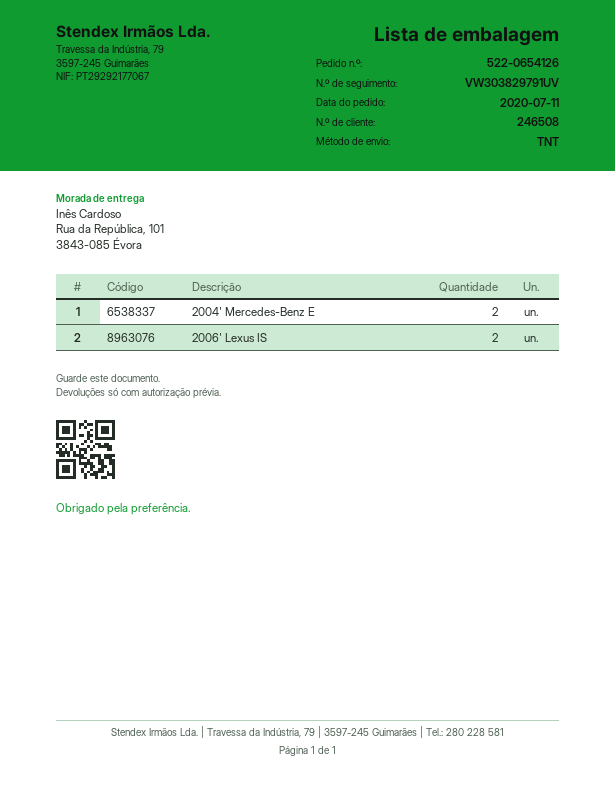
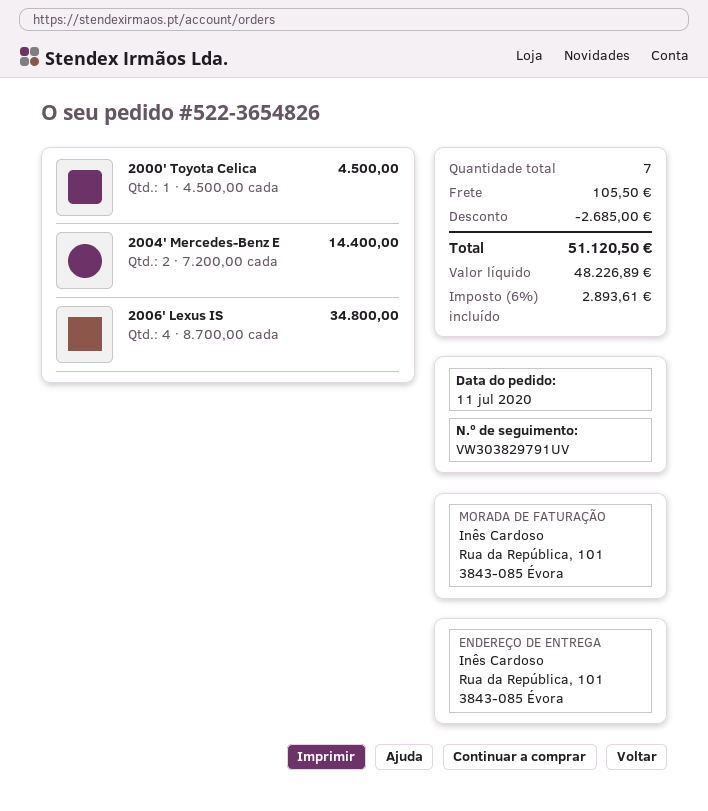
order number: 522-0654126 -> 522-3654826
2006' Lexus IS: 2 -> 4
2000' Toyota Celica: none -> 1

